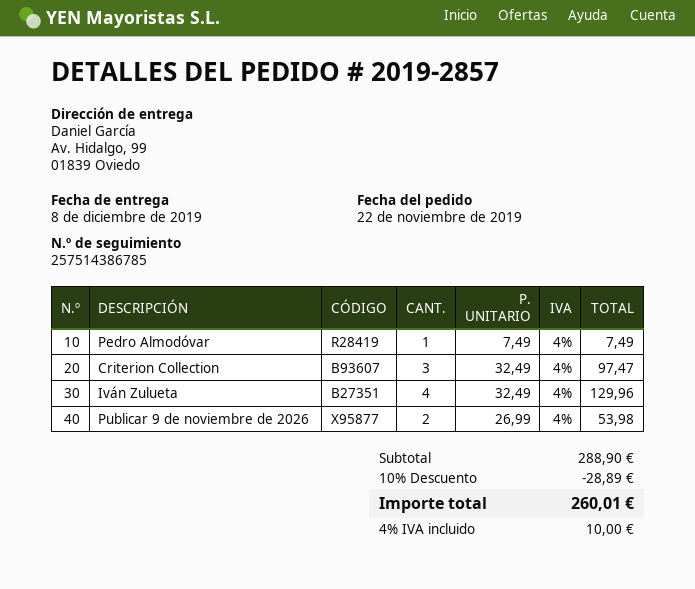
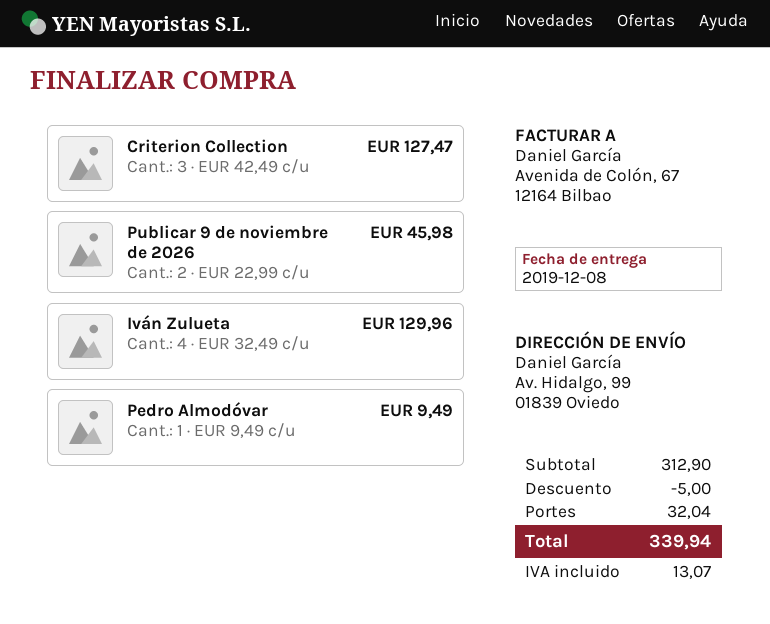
Pedro Almodóvar: 1 x 7.49 = 7.49 -> 1 x 9.49 = 9.49
Criterion Collection: 3 x 32.49 = 97.47 -> 3 x 42.49 = 127.47
Publicar 9 de noviembre de 2026: 2 x 26.99 = 53.98 -> 2 x 22.99 = 45.98
subtotal: 288.90 -> 312.90
discount: 28.89 -> 5.00
shipping: none -> 32.04
tax: 10.00 -> 13.07
total: 260.01 -> 339.94

